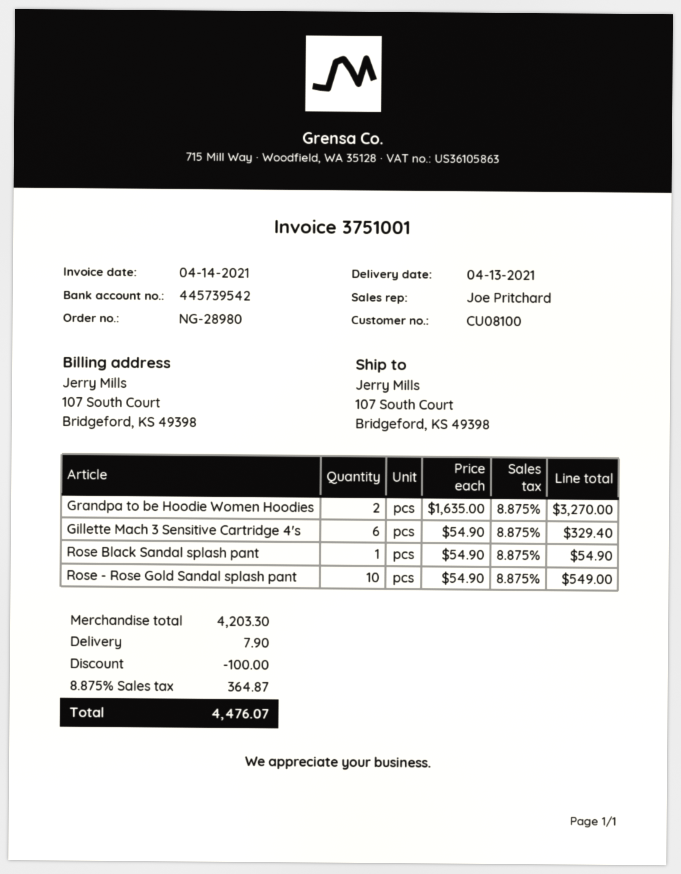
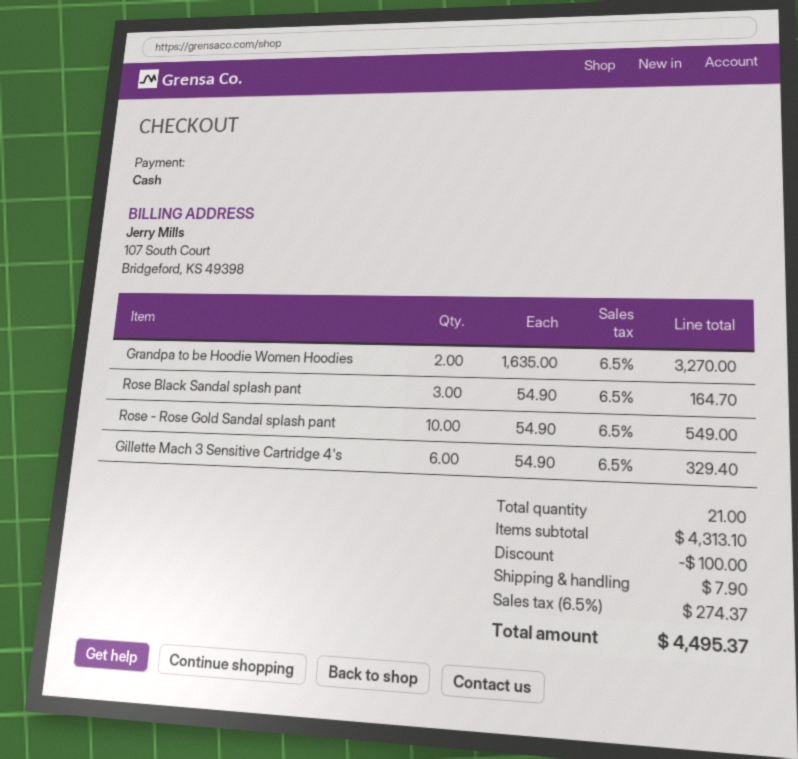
Rose Black Sandal splash pant: 1 x 54.90 = 54.90 -> 3 x 54.90 = 164.70
subtotal: 4203.30 -> 4313.10
tax: 8.875% = 364.87 -> 6.5% = 274.37
total: 4476.07 -> 4495.37

